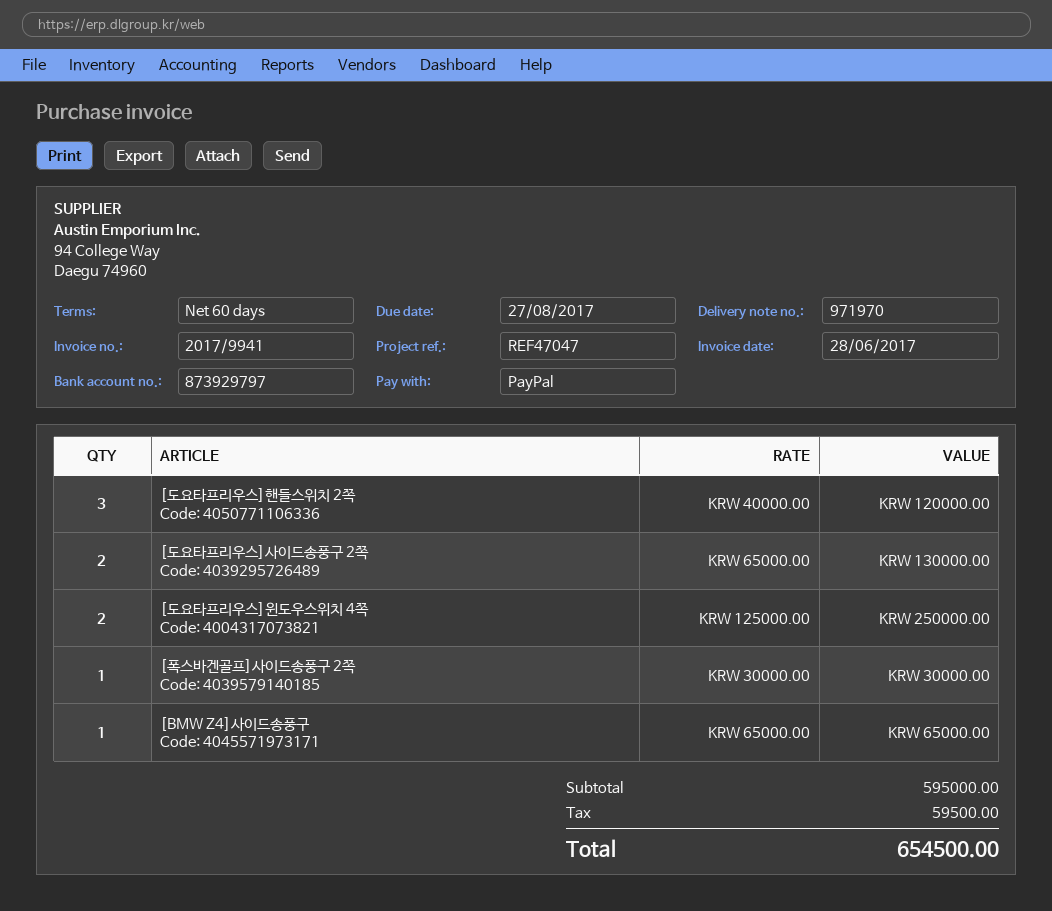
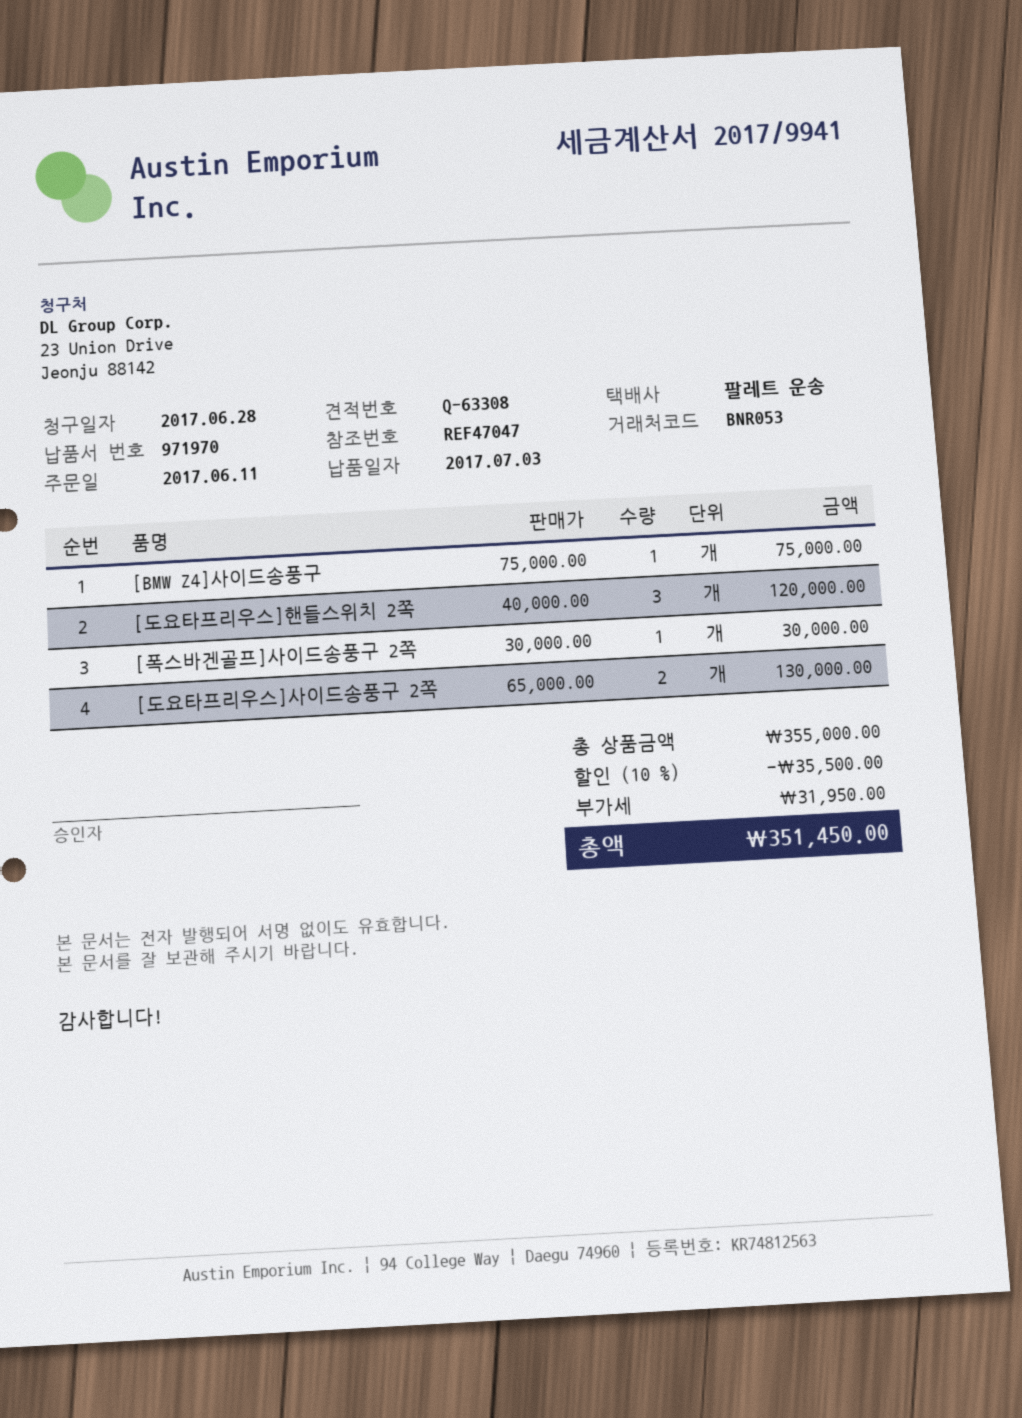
[도요타프리우스]윈도우스위치 4쪽: 2 x 125000.00 = 250000.00 -> none
[BMW Z4]사이드송풍구: 1 x 65000.00 = 65000.00 -> 1 x 75000.00 = 75000.00
subtotal: 595000.00 -> 355000.00
discount: none -> 10% = 35500.00
tax: 59500.00 -> 31950.00
total: 654500.00 -> 351450.00

